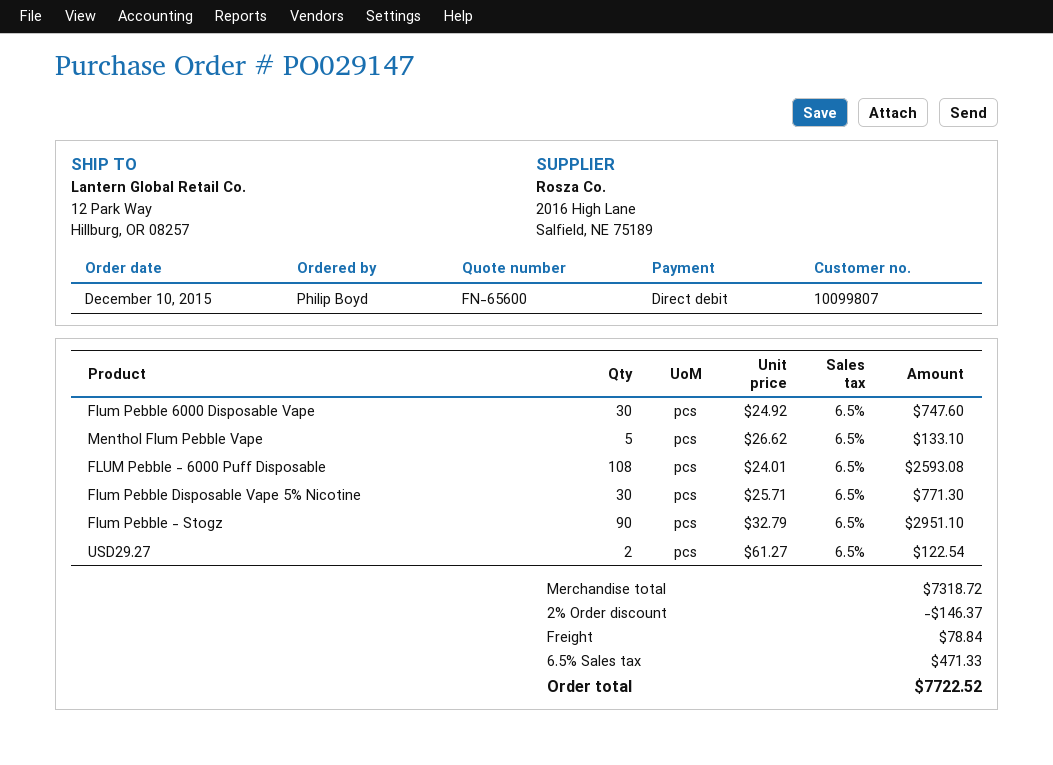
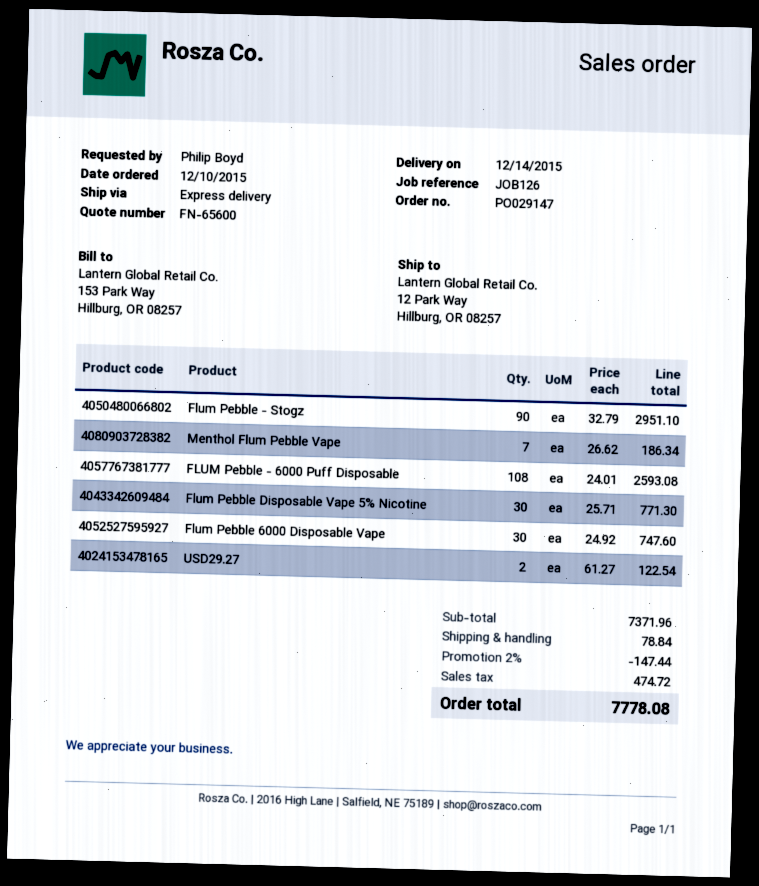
Menthol Flum Pebble Vape: 5 x 26.62 = 133.10 -> 7 x 26.62 = 186.34
subtotal: 7318.72 -> 7371.96
discount: 2% = 146.37 -> 2% = 147.44
tax: 471.33 -> 474.72
total: 7722.52 -> 7778.08

